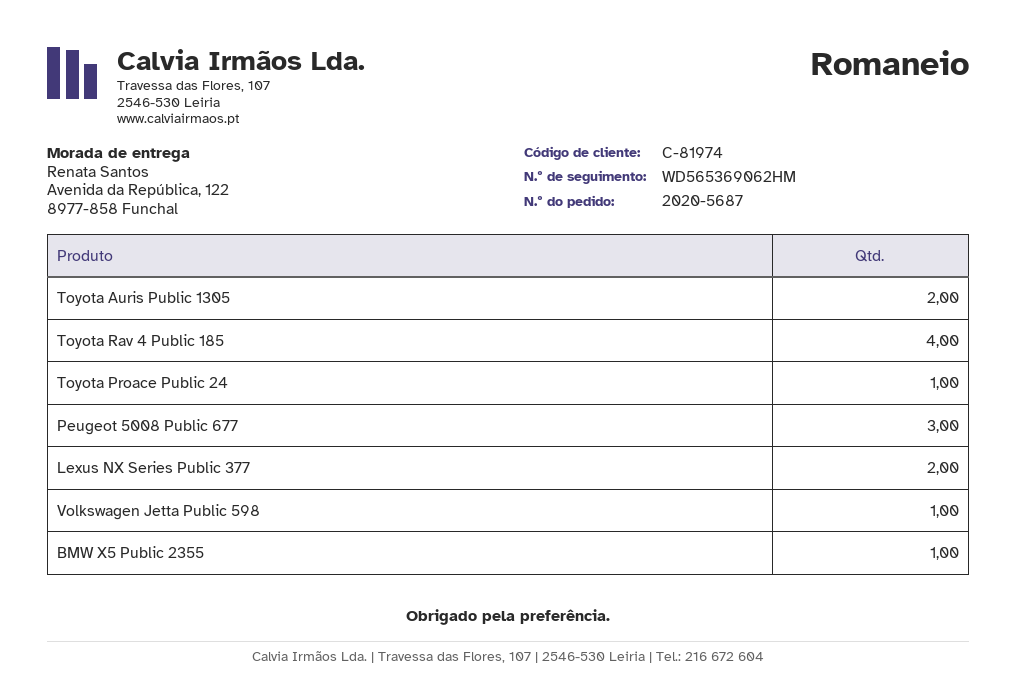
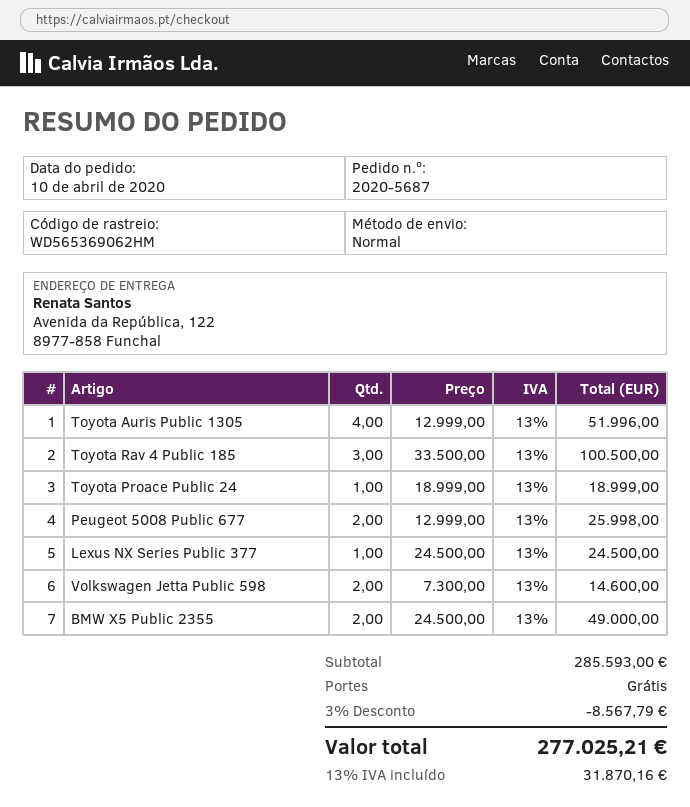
Toyota Auris Public 1305: 2 -> 4
Toyota Rav 4 Public 185: 4 -> 3
Peugeot 5008 Public 677: 3 -> 2
Lexus NX Series Public 377: 2 -> 1
Volkswagen Jetta Public 598: 1 -> 2
BMW X5 Public 2355: 1 -> 2

